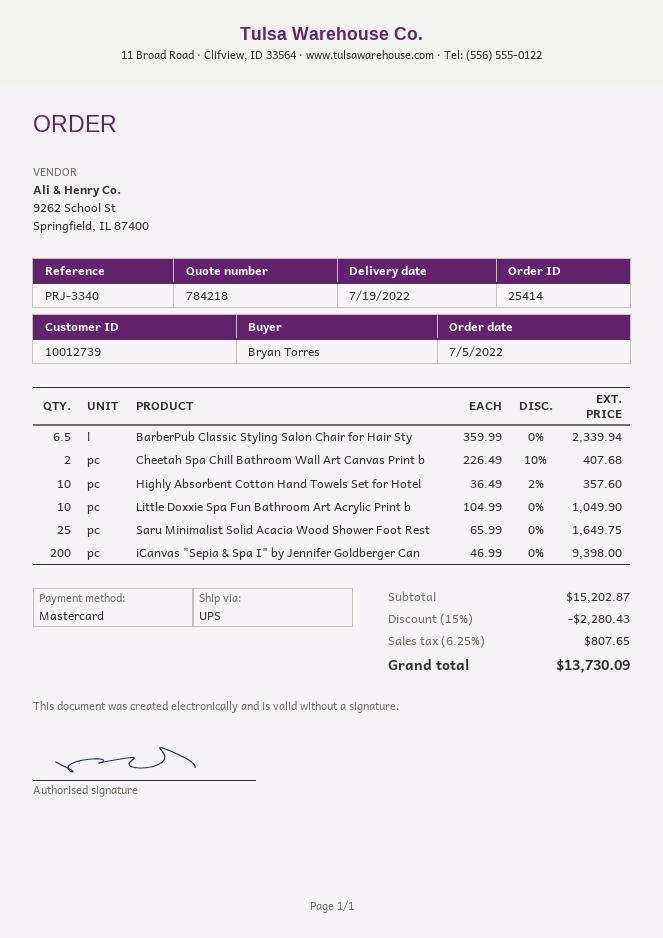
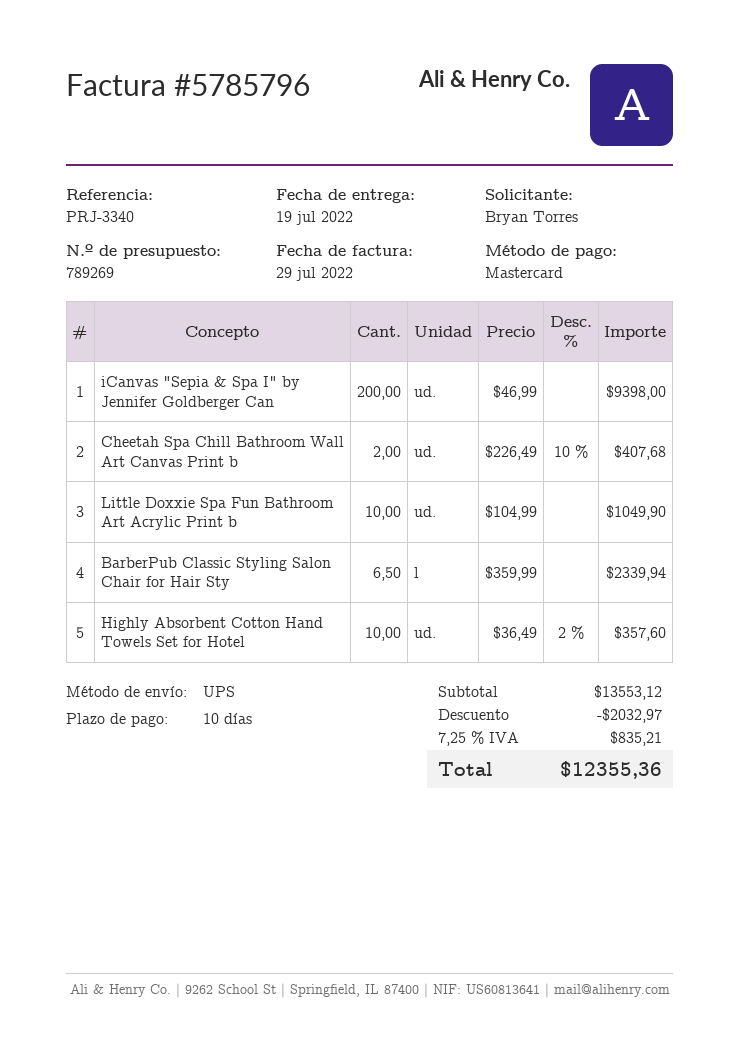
quote number: 784218 -> 789269
Saru Minimalist Solid Acacia Wood Shower Foot Rest: 25 x 65.99 = 1649.75 -> none
subtotal: 15202.87 -> 13553.12
discount: 2280.43 -> 2032.97
tax: 6.25% = 807.65 -> 7.25% = 835.21
total: 13730.09 -> 12355.36

